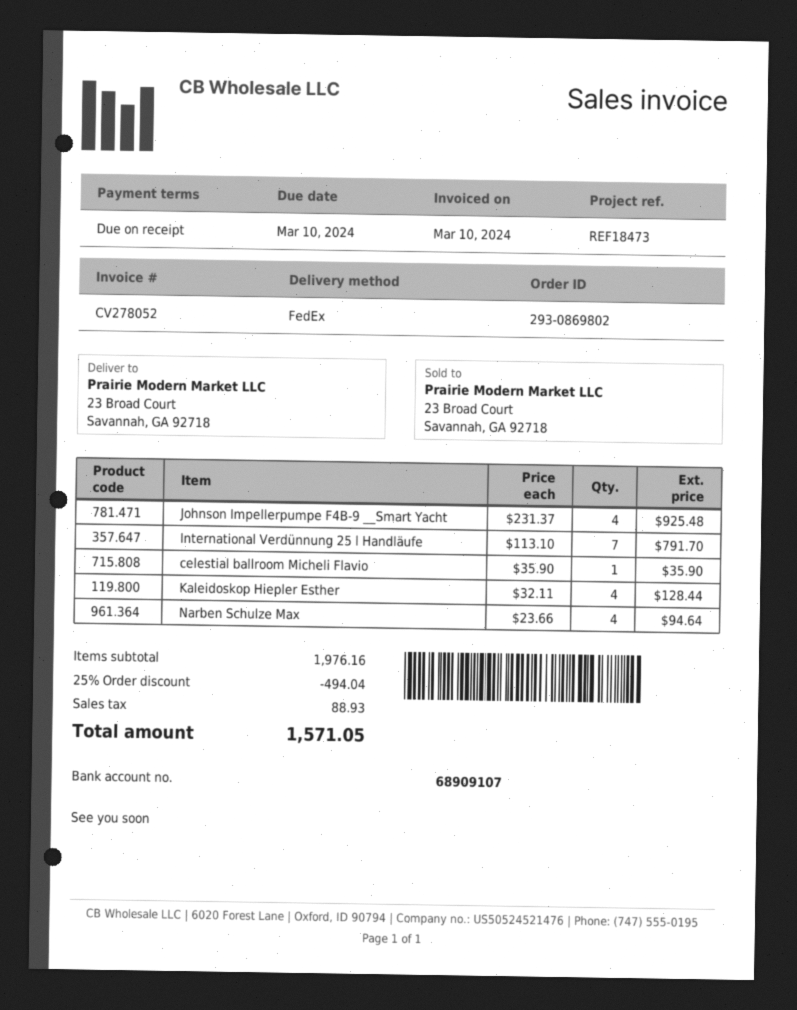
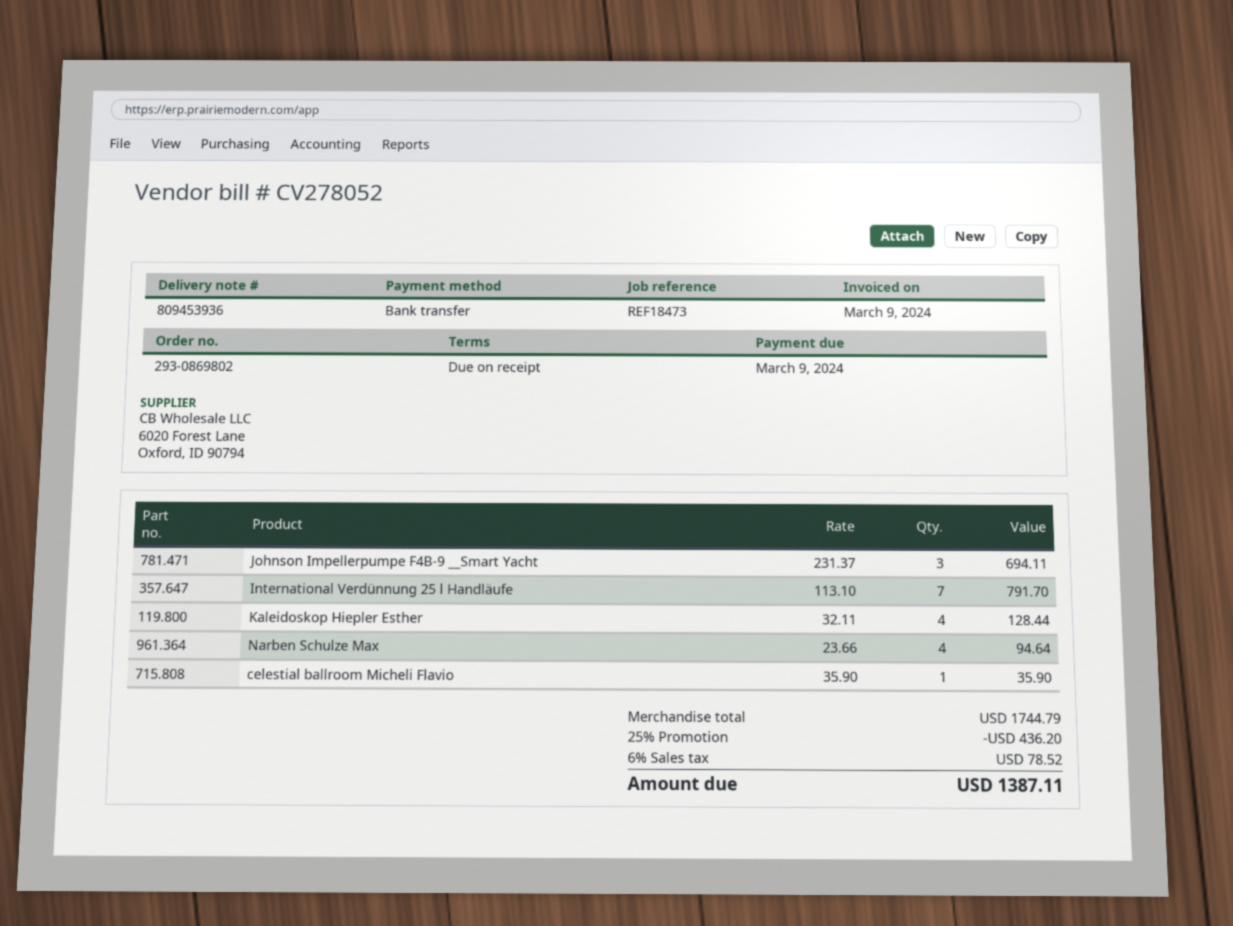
invoice date: 2024-03-10 -> 2024-03-09
due date: 2024-03-10 -> 2024-03-09
Johnson Impellerpumpe F4B-9 __Smart Yacht: 4 x 231.37 = 925.48 -> 3 x 231.37 = 694.11
subtotal: 1976.16 -> 1744.79
discount: 25% = 494.04 -> 25% = 436.20
tax: 88.93 -> 78.52
total: 1571.05 -> 1387.11

